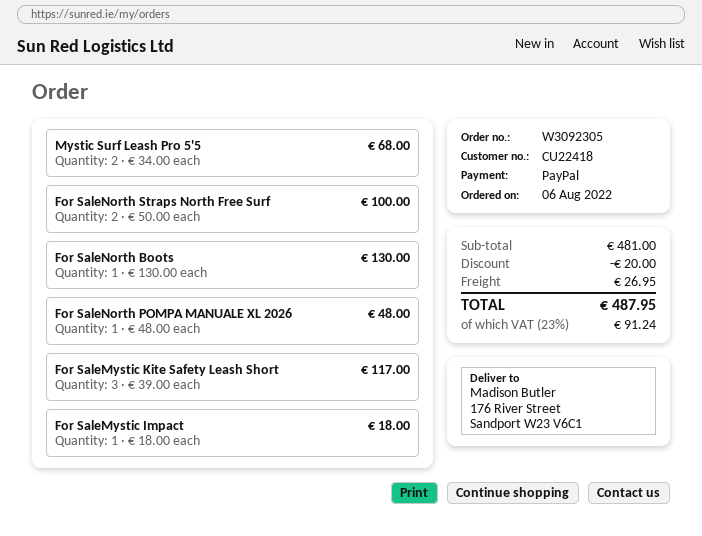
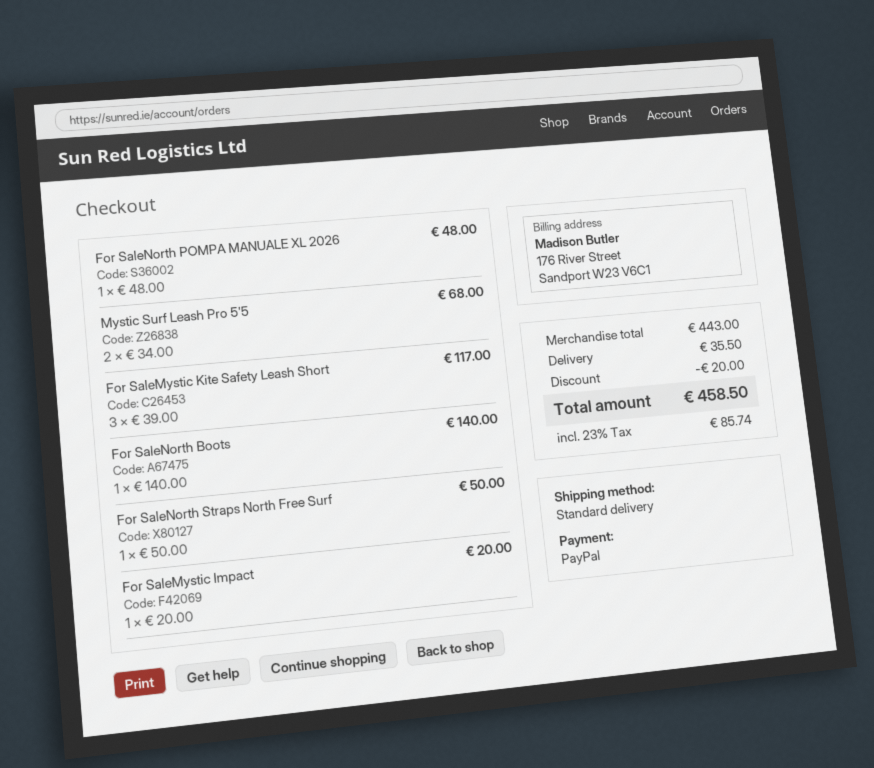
For SaleNorth Straps North Free Surf: 2 x 50.00 = 100.00 -> 1 x 50.00 = 50.00
For SaleNorth Boots: 1 x 130.00 = 130.00 -> 1 x 140.00 = 140.00
For SaleMystic Impact: 1 x 18.00 = 18.00 -> 1 x 20.00 = 20.00
subtotal: 481.00 -> 443.00
shipping: 26.95 -> 35.50
tax: 23% = 91.24 -> 23% = 85.74
total: 487.95 -> 458.50

